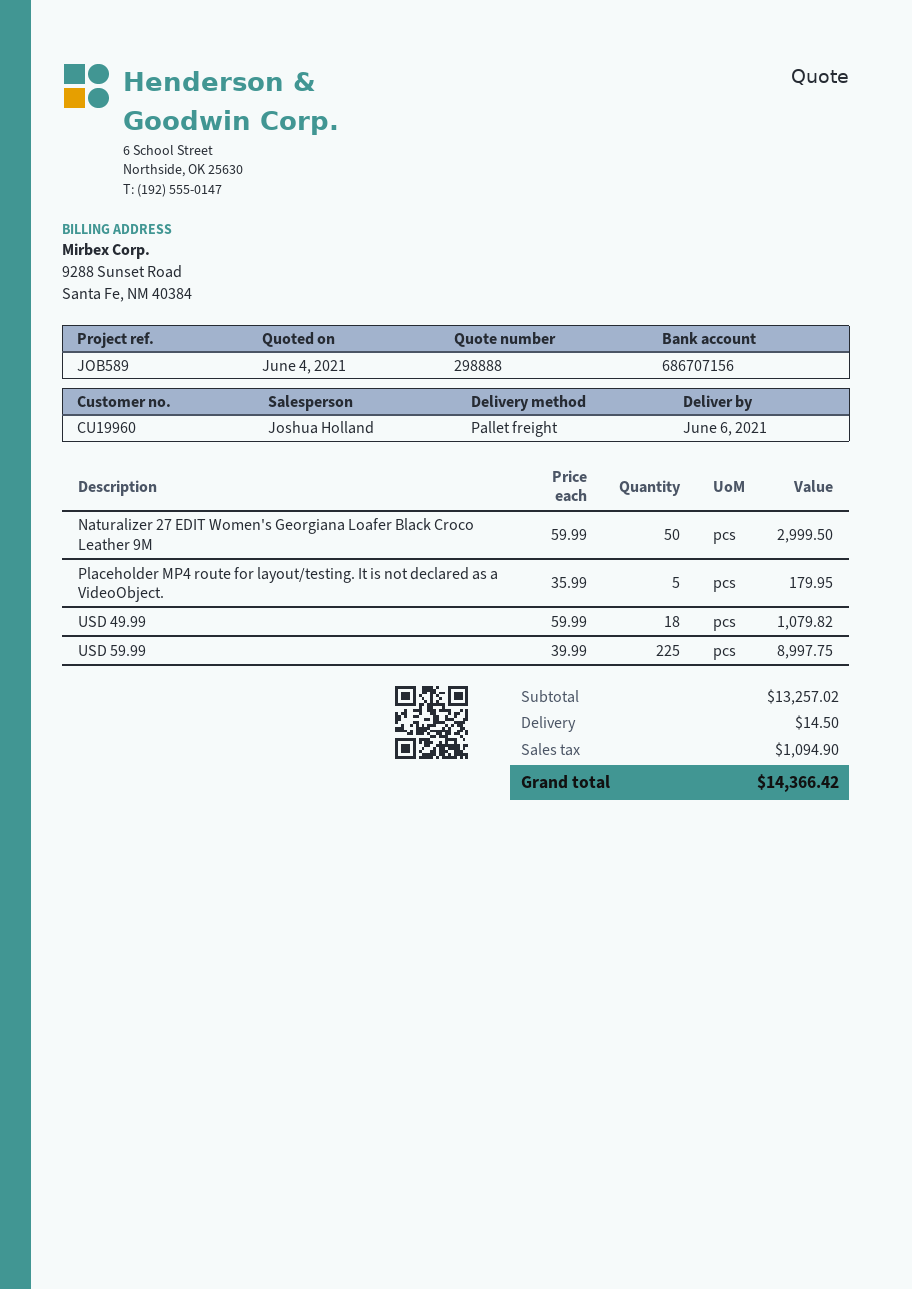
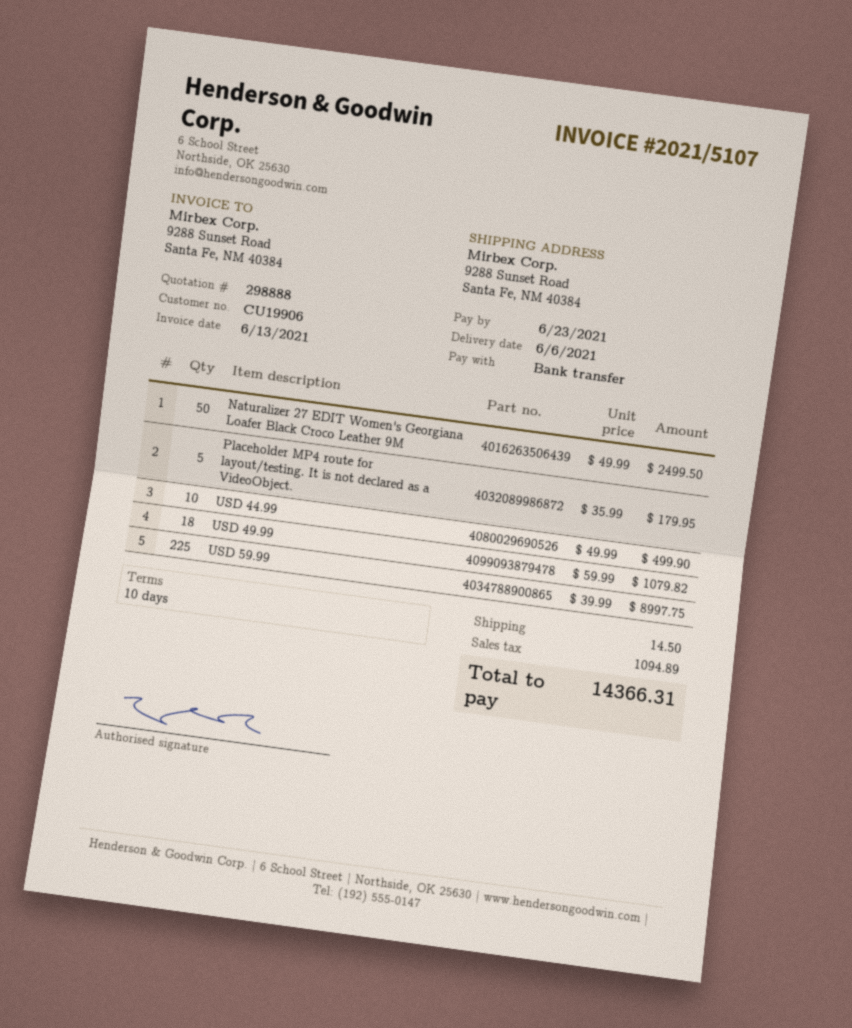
customer number: CU19960 -> CU19906
Naturalizer 27 EDIT Women's Georgiana Loafer Black Croco Leather 9M: 50 x 59.99 = 2999.50 -> 50 x 49.99 = 2499.50
USD 44.99: none -> 10 x 49.99 = 499.90
tax: 1094.90 -> 1094.89
total: 14366.42 -> 14366.31

